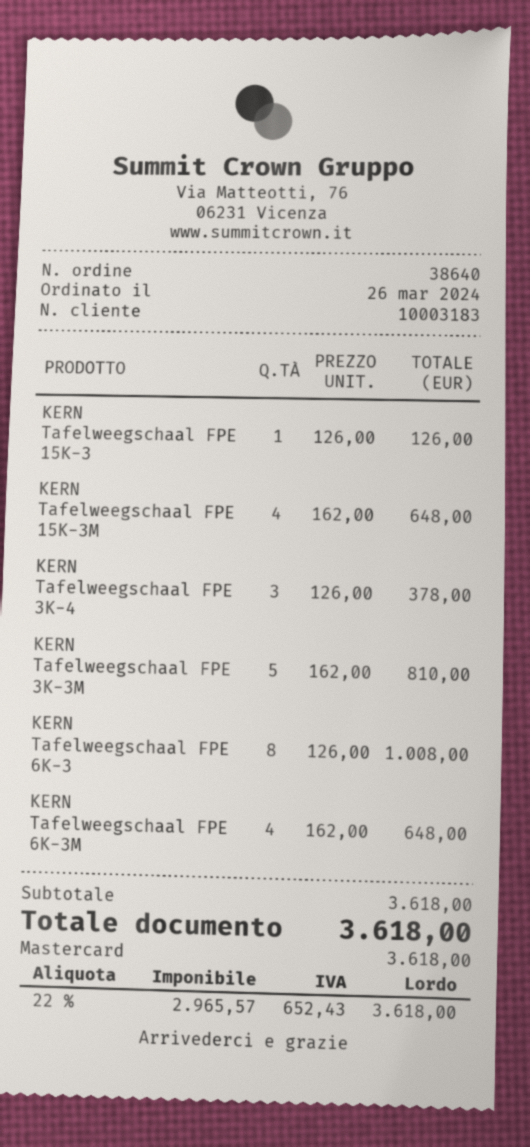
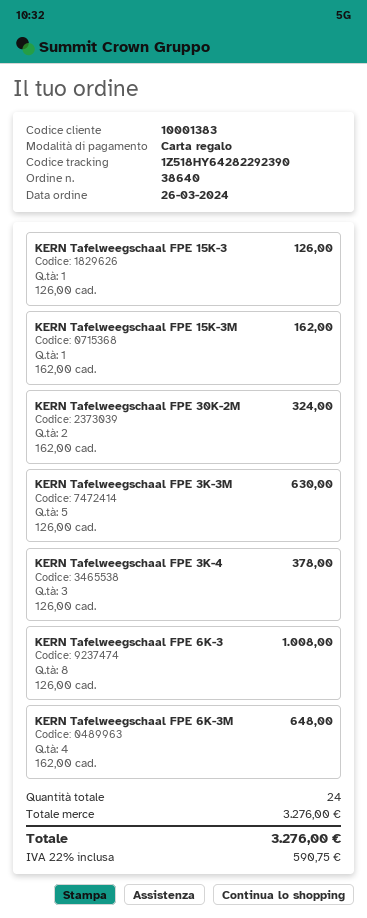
customer number: 10003183 -> 10001383
payment method: Mastercard -> gift card
KERN Tafelweegschaal FPE 15K-3M: 4 x 162.00 = 648.00 -> 1 x 162.00 = 162.00
KERN Tafelweegschaal FPE 3K-3M: 5 x 162.00 = 810.00 -> 5 x 126.00 = 630.00
KERN Tafelweegschaal FPE 30K-2M: none -> 2 x 162.00 = 324.00
subtotal: 3618.00 -> 3276.00
tax: 22% = 652.43 -> 22% = 590.75
total: 3618.00 -> 3276.00

